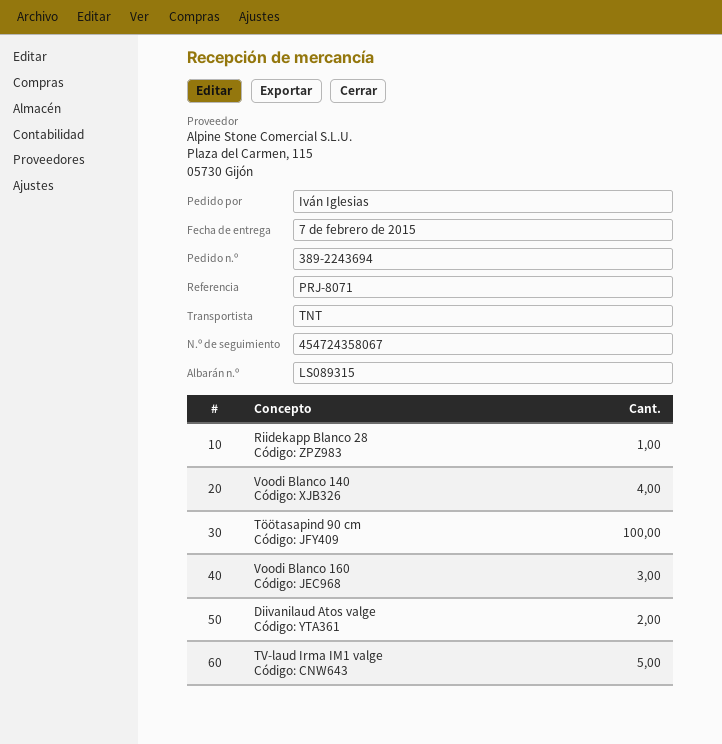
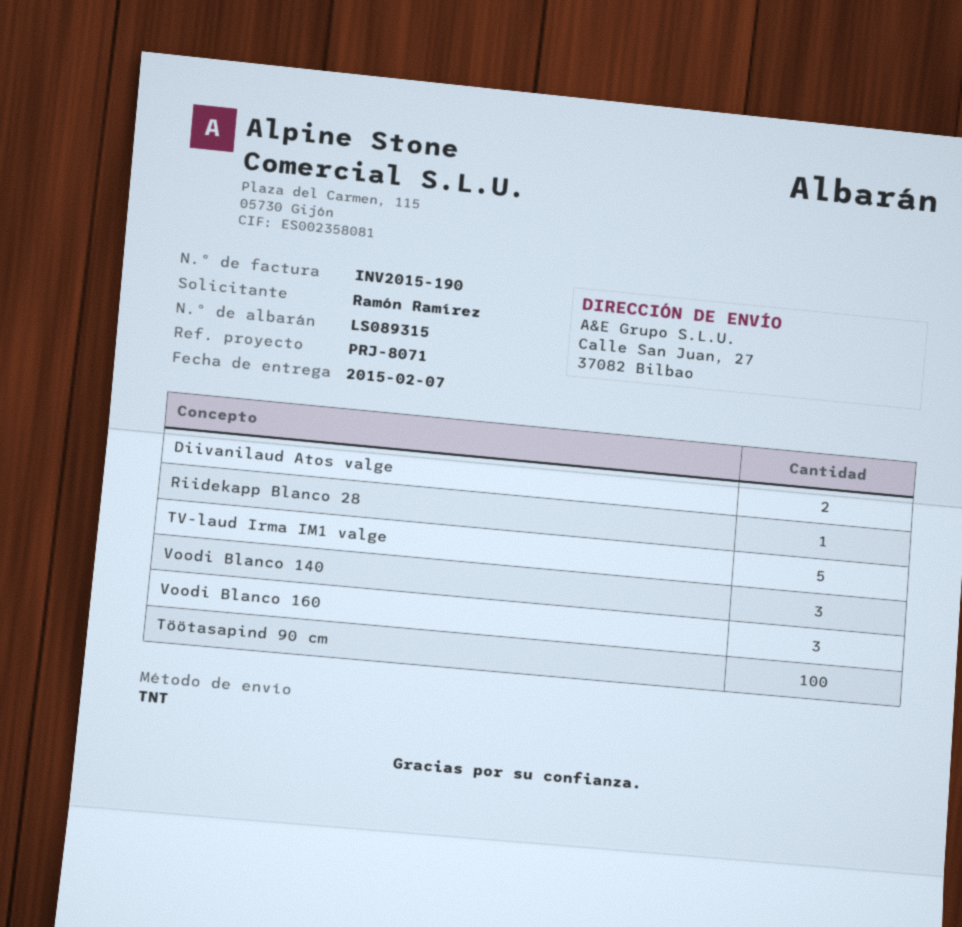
ordered by: Iván Iglesias -> Ramón Ramírez
Voodi Blanco 140: 4 -> 3

